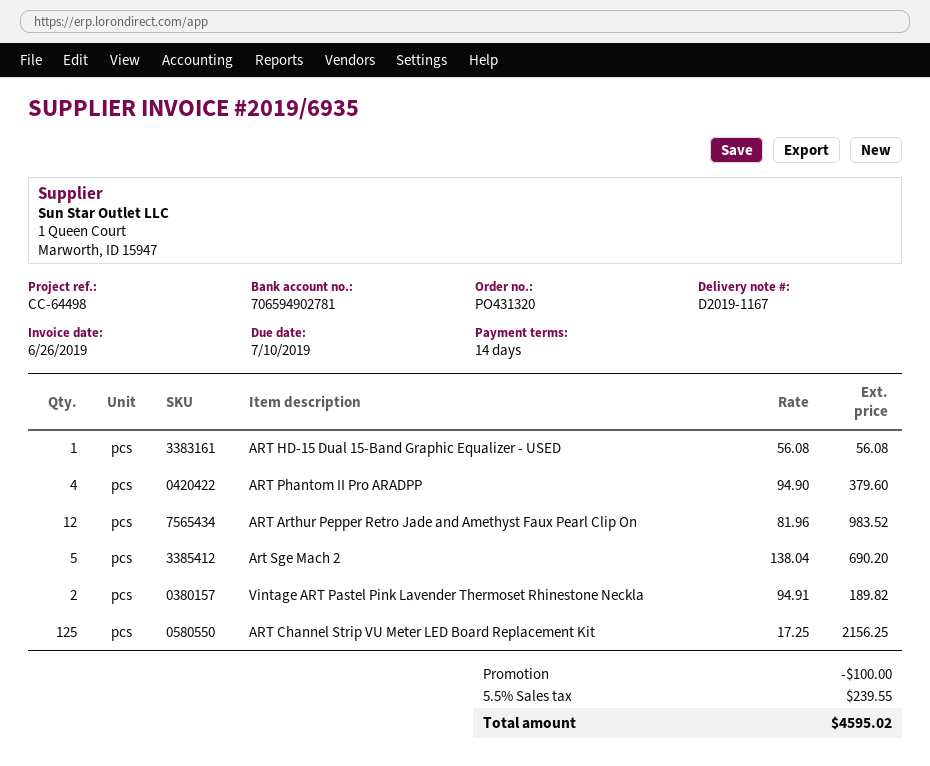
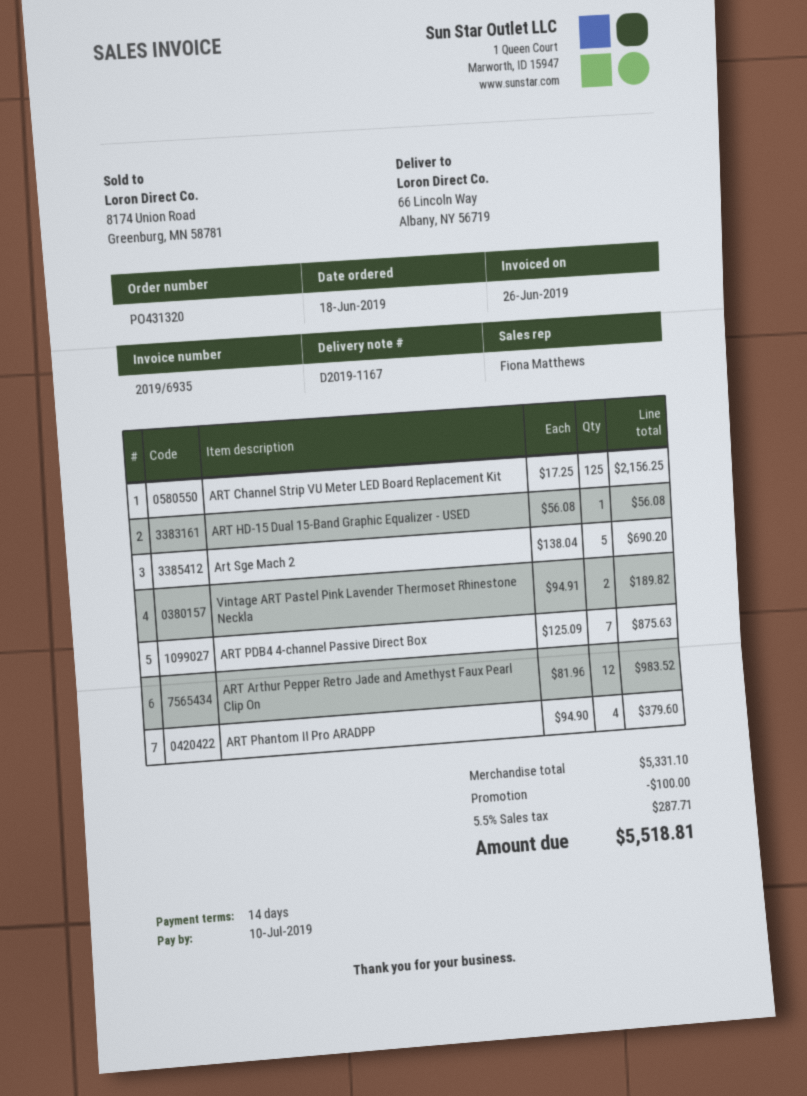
ART PDB4 4-channel Passive Direct Box: none -> 7 x 125.09 = 875.63
tax: 5.5% = 239.55 -> 5.5% = 287.71
total: 4595.02 -> 5518.81

